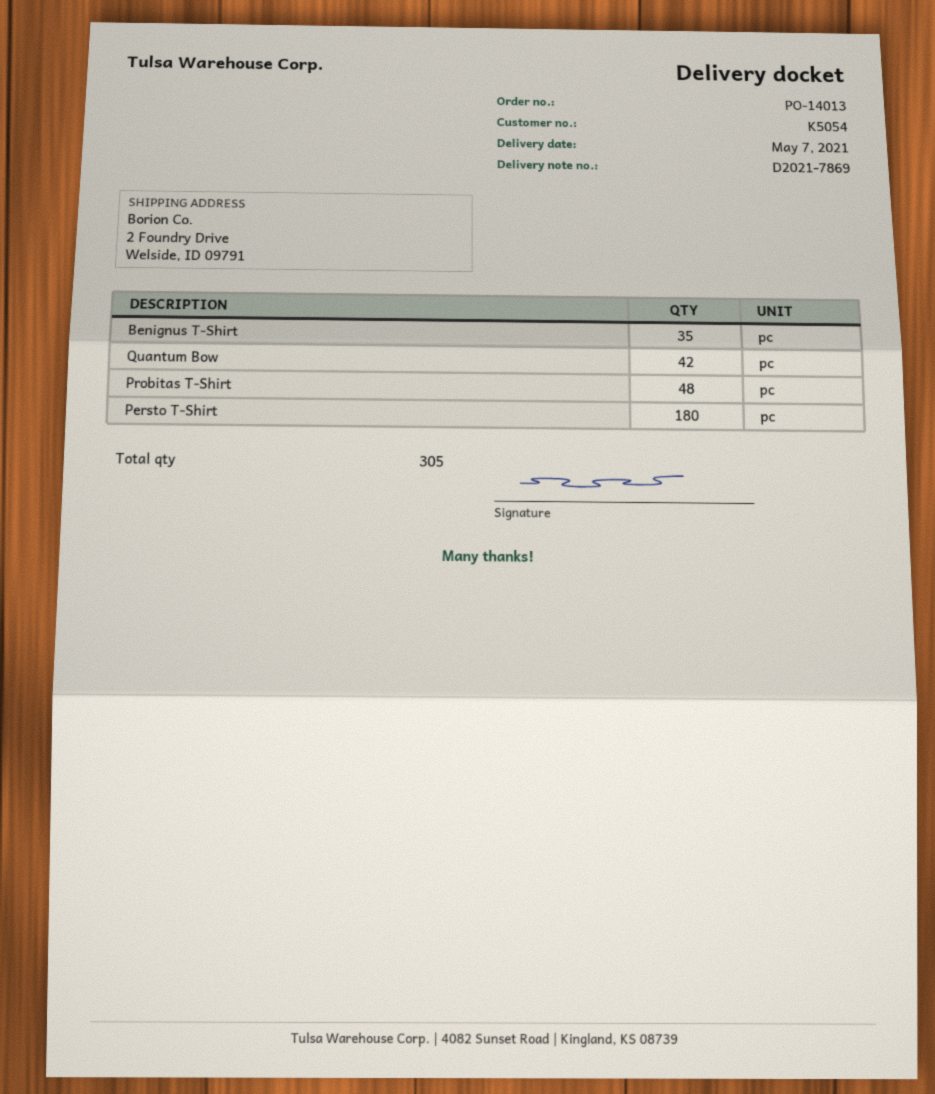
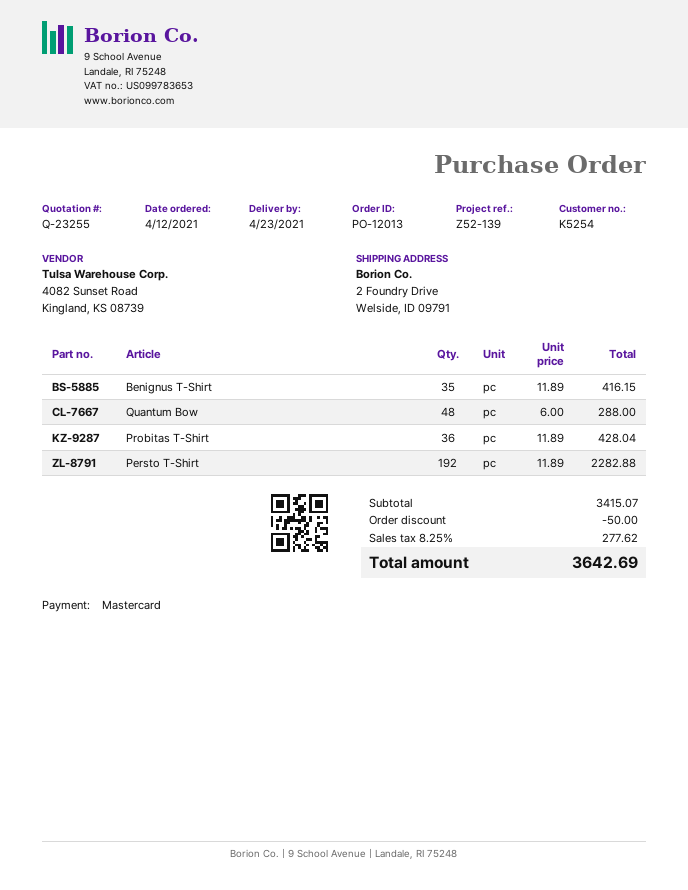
order number: PO-14013 -> PO-12013
delivery date: 2021-05-07 -> 2021-04-23
customer number: K5054 -> K5254
Quantum Bow: 42 -> 48
Probitas T-Shirt: 48 -> 36
Persto T-Shirt: 180 -> 192

